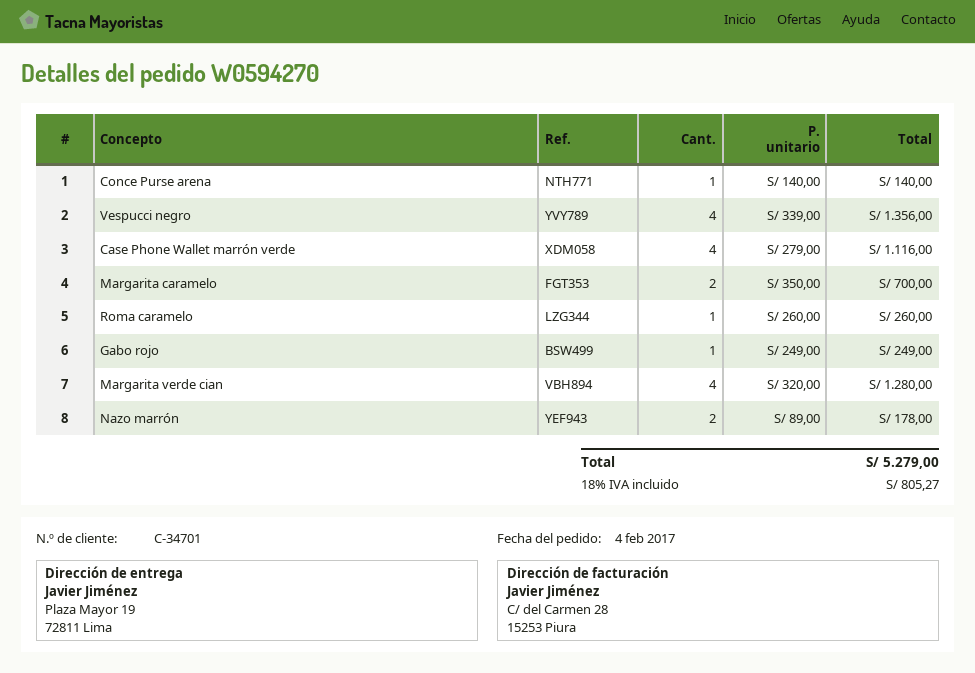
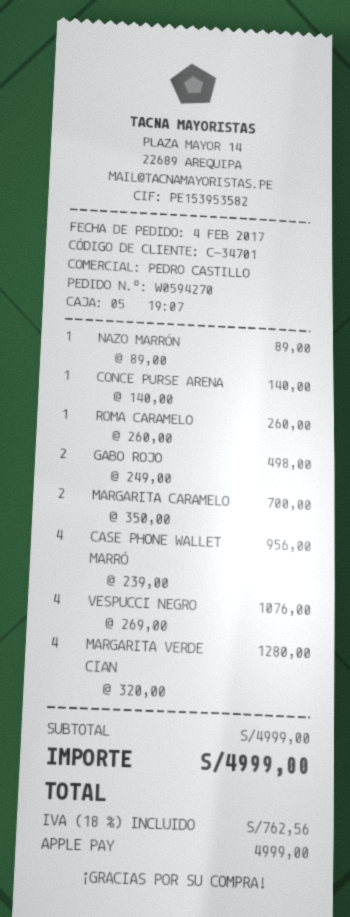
Vespucci negro: 4 x 339.00 = 1356.00 -> 4 x 269.00 = 1076.00
Case Phone Wallet marrón verde: 4 x 279.00 = 1116.00 -> 4 x 239.00 = 956.00
Gabo rojo: 1 x 249.00 = 249.00 -> 2 x 249.00 = 498.00
Nazo marrón: 2 x 89.00 = 178.00 -> 1 x 89.00 = 89.00
tax: 18% = 805.27 -> 18% = 762.56
total: 5279.00 -> 4999.00

